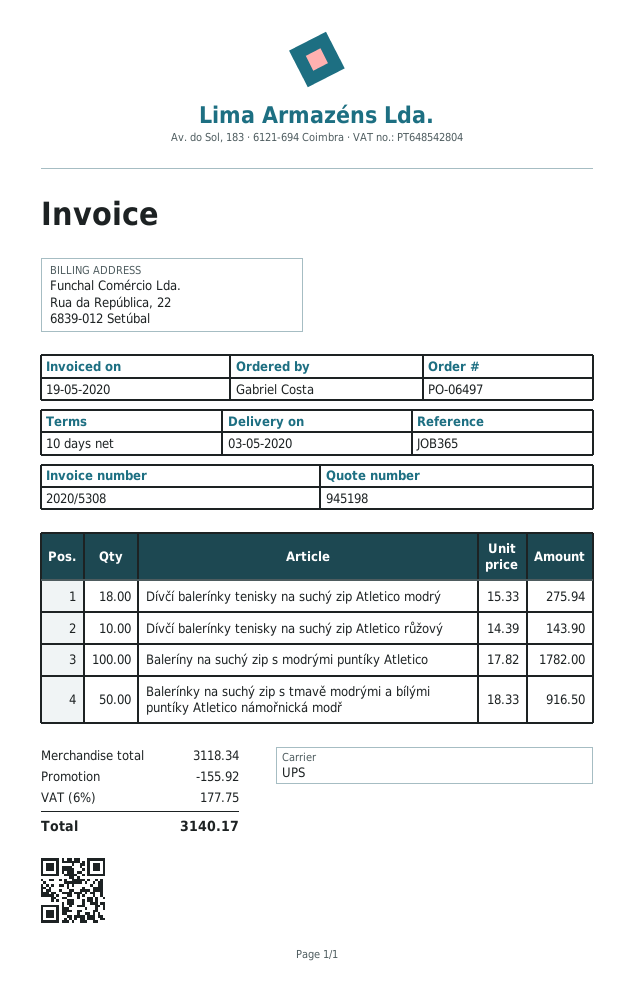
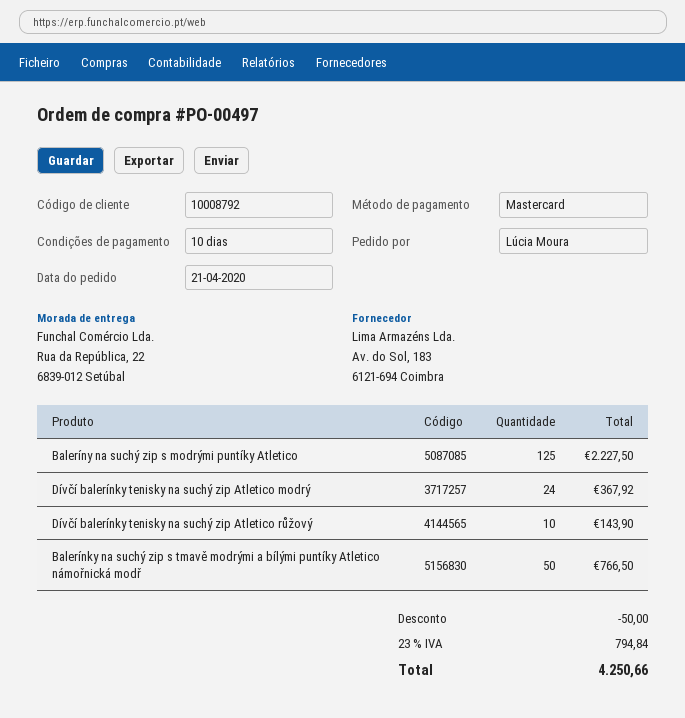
order number: PO-06497 -> PO-00497
ordered by: Gabriel Costa -> Lúcia Moura
Dívčí balerínky tenisky na suchý zip Atletico modrý: 18 for 275.94 -> 24 for 367.92
Baleríny na suchý zip s modrými puntíky Atletico: 100 for 1782.00 -> 125 for 2227.50
Balerínky na suchý zip s tmavě modrými a bílými puntíky Atletico námořnická modř: 50 for 916.50 -> 50 for 766.50
discount: 155.92 -> 50.00
tax: 6% = 177.75 -> 23% = 794.84
total: 3140.17 -> 4250.66

